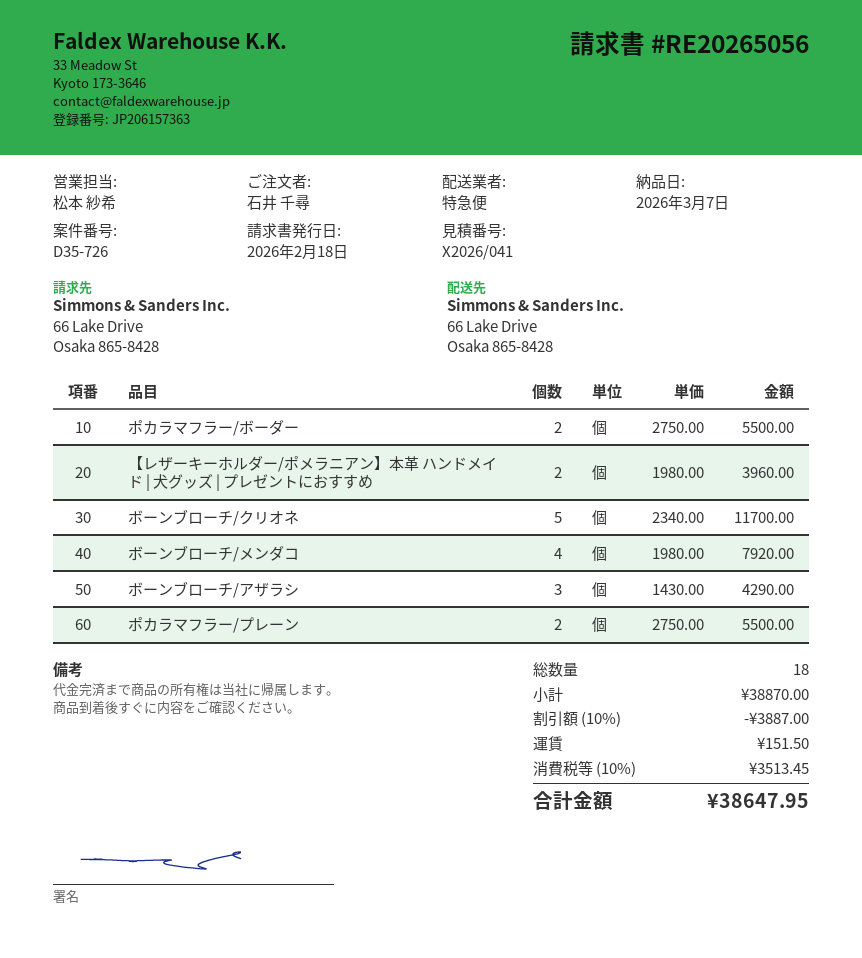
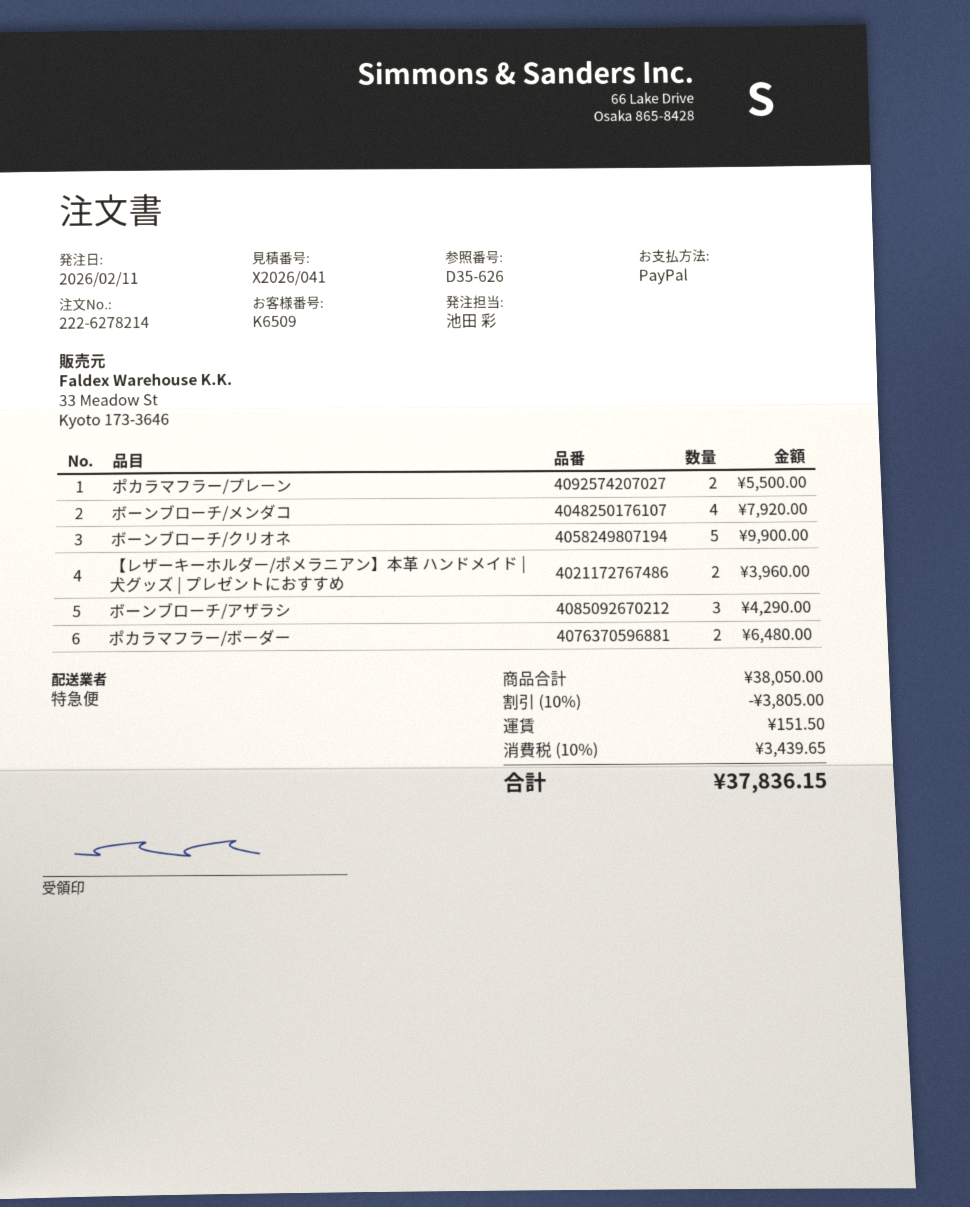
reference: D35-726 -> D35-626
ordered by: 石井 千尋 -> 池田 彩
ポカラマフラー/ボーダー: 2 for 5500.00 -> 2 for 6480.00
ボーンブローチ/クリオネ: 5 for 11700.00 -> 5 for 9900.00
subtotal: 38870.00 -> 38050.00
discount: 10% = 3887.00 -> 10% = 3805.00
tax: 10% = 3513.45 -> 10% = 3439.65
total: 38647.95 -> 37836.15

